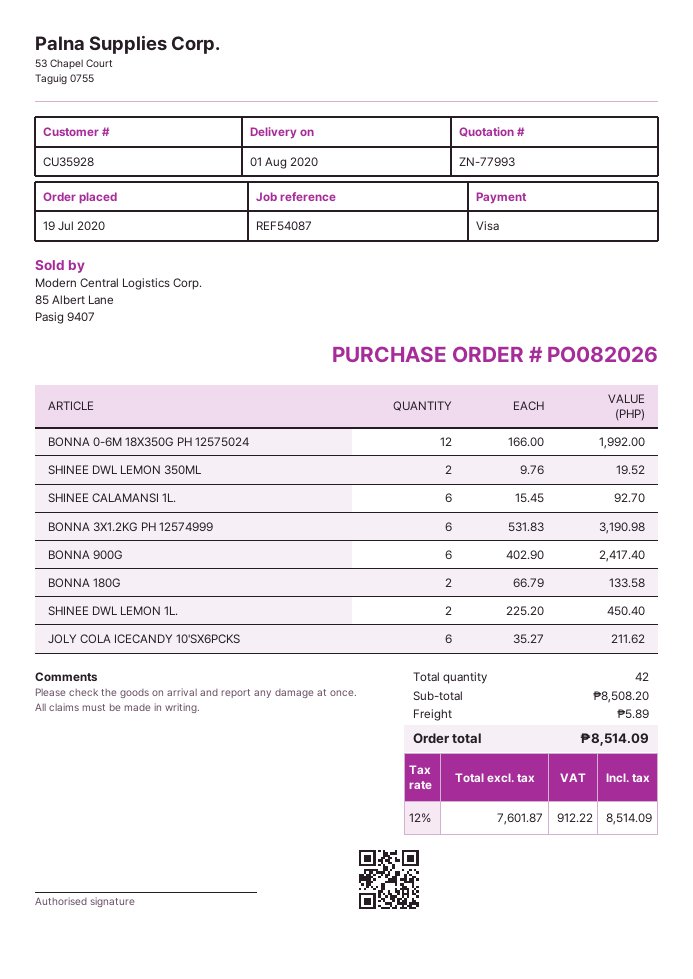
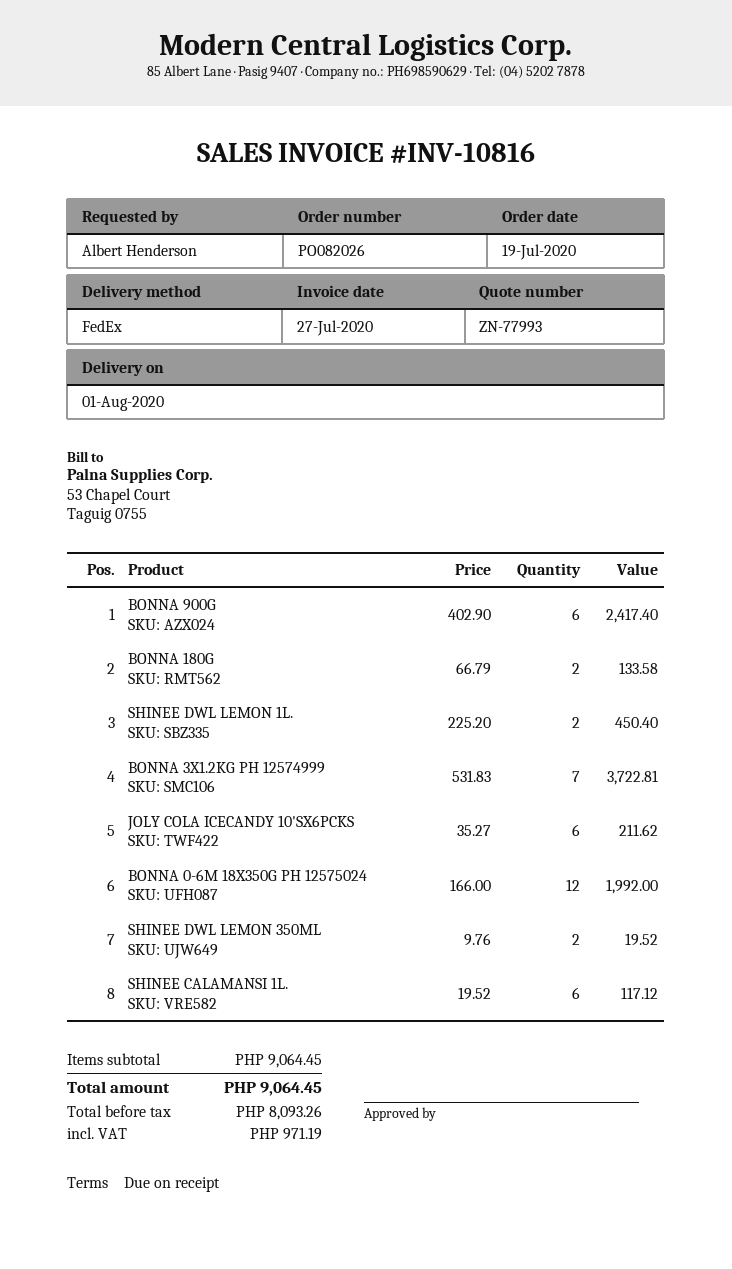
SHINEE CALAMANSI 1L.: 6 x 15.45 = 92.70 -> 6 x 19.52 = 117.12
BONNA 3X1.2KG PH 12574999: 6 x 531.83 = 3190.98 -> 7 x 531.83 = 3722.81
subtotal: 8508.20 -> 9064.45
shipping: 5.89 -> none
net: 7601.87 -> 8093.26
tax: 912.22 -> 971.19
total: 8514.09 -> 9064.45

